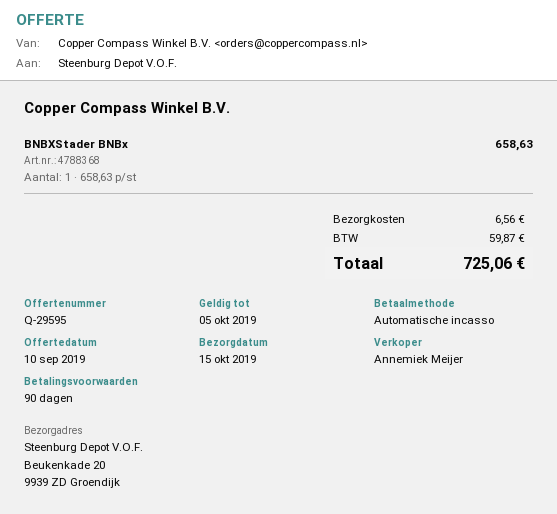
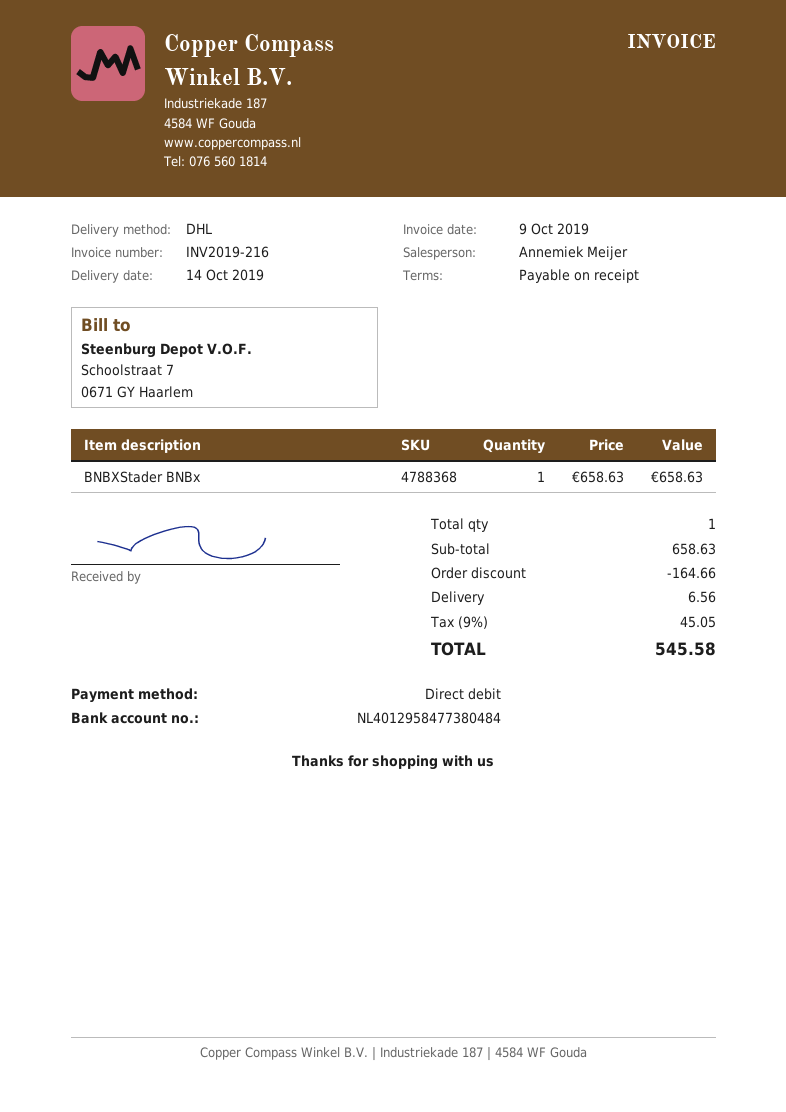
delivery date: 2019-10-15 -> 2019-10-14
payment terms: 90 days -> on receipt
discount: none -> 164.66
tax: 59.87 -> 45.05
total: 725.06 -> 545.58

